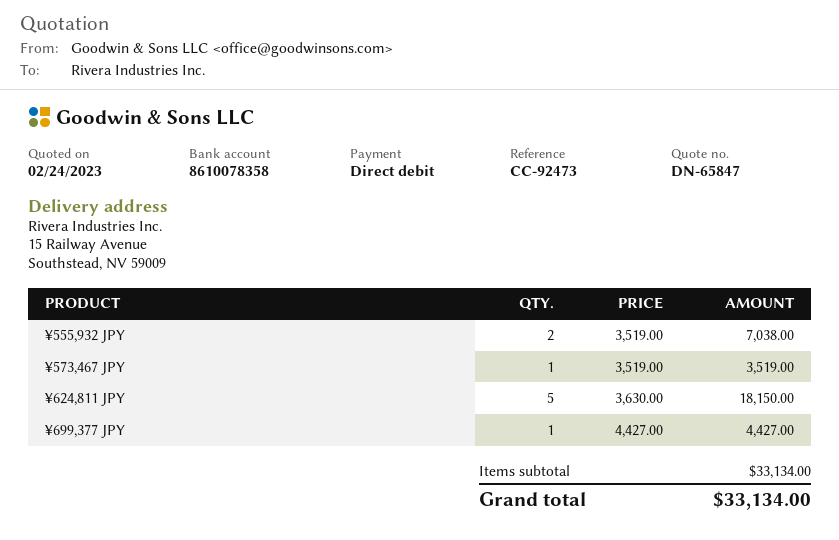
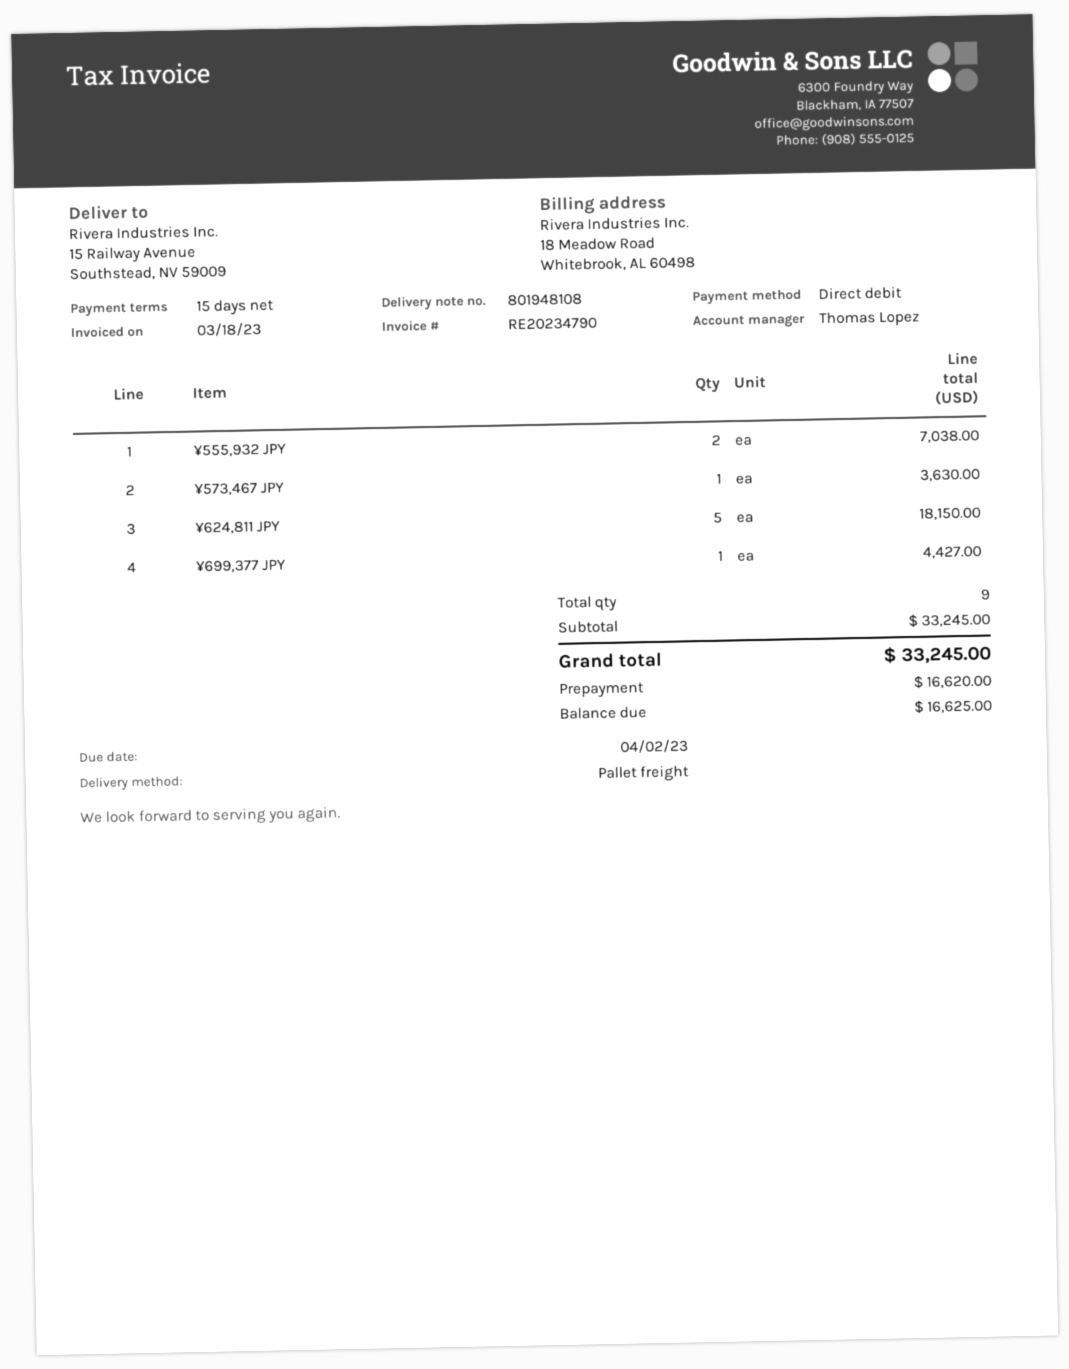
¥573,467 JPY: 1 for 3519.00 -> 1 for 3630.00
subtotal: 33134.00 -> 33245.00
total: 33134.00 -> 33245.00

